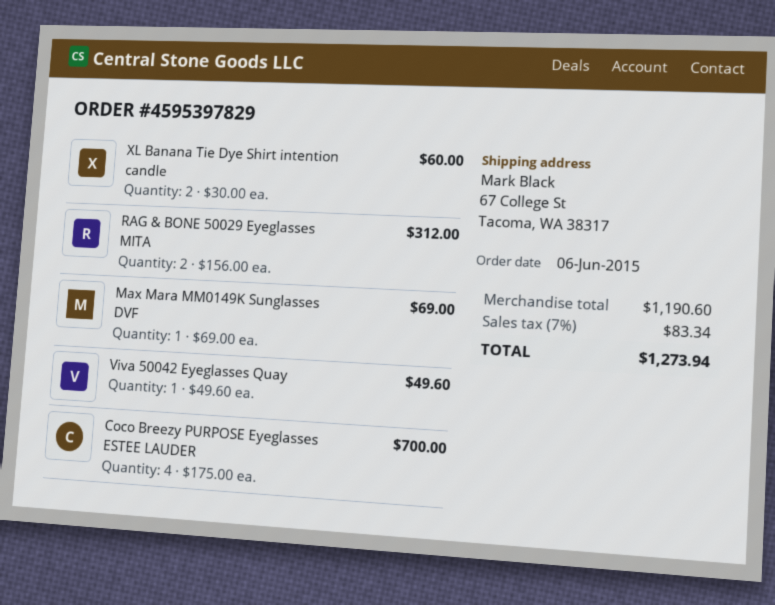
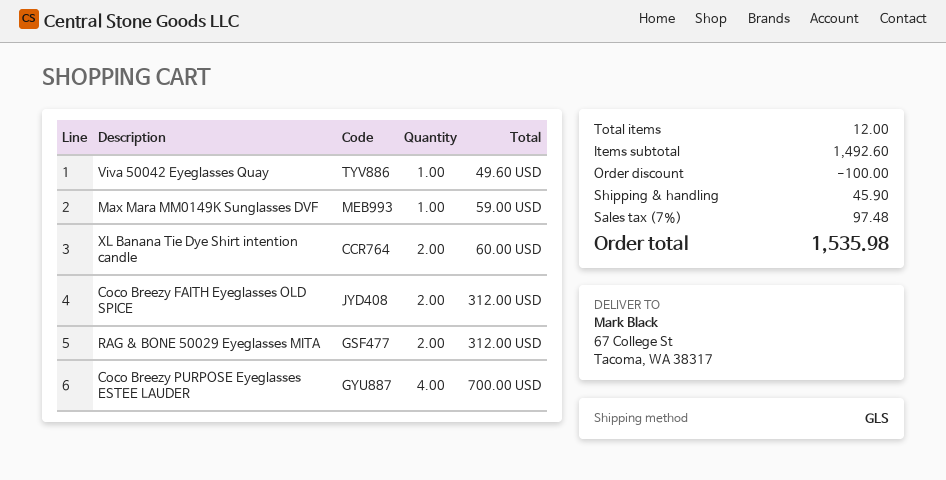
Max Mara MM0149K Sunglasses DVF: 1 for 69.00 -> 1 for 59.00
Coco Breezy FAITH Eyeglasses OLD SPICE: none -> 2 for 312.00
subtotal: 1190.60 -> 1492.60
discount: none -> 100.00
shipping: none -> 45.90
tax: 7% = 83.34 -> 7% = 97.48
total: 1273.94 -> 1535.98

